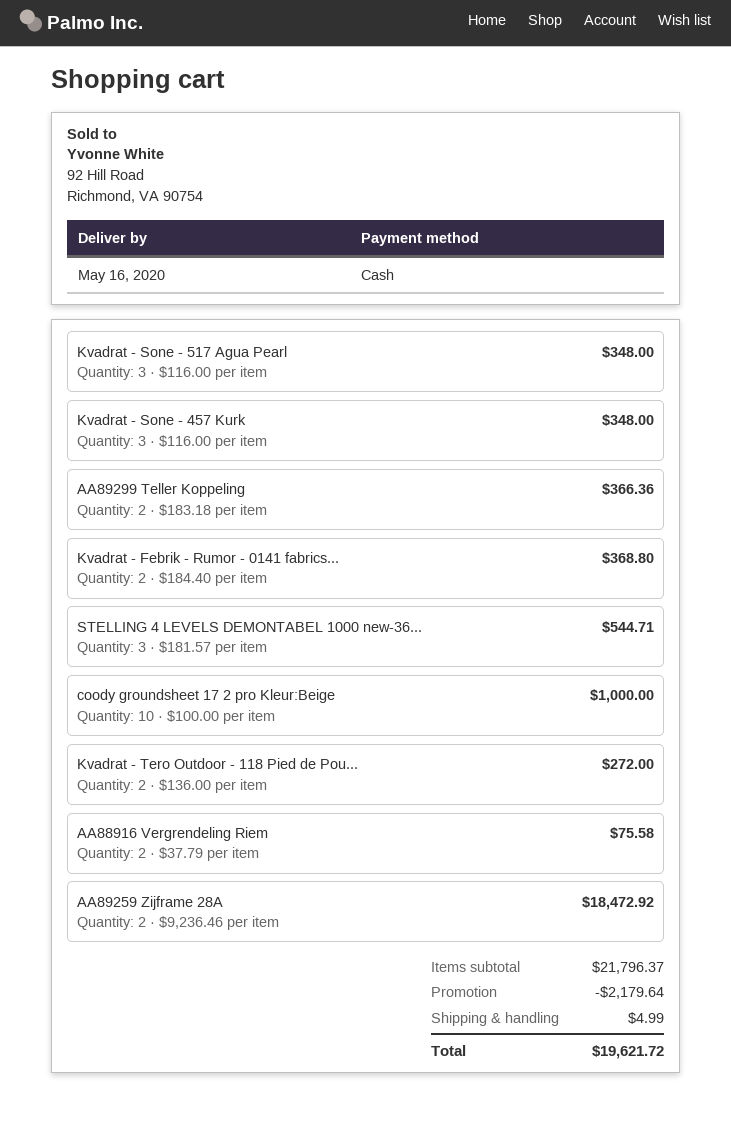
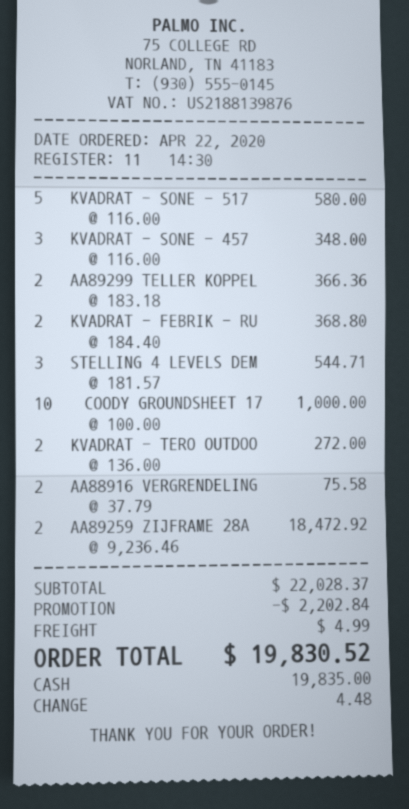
Kvadrat - Sone - 517 Agua Pearl: 3 x 116.00 = 348.00 -> 5 x 116.00 = 580.00
subtotal: 21796.37 -> 22028.37
discount: 2179.64 -> 2202.84
total: 19621.72 -> 19830.52

